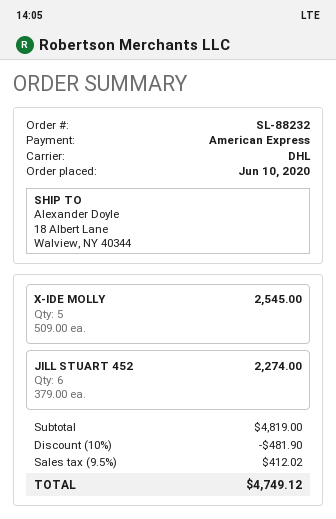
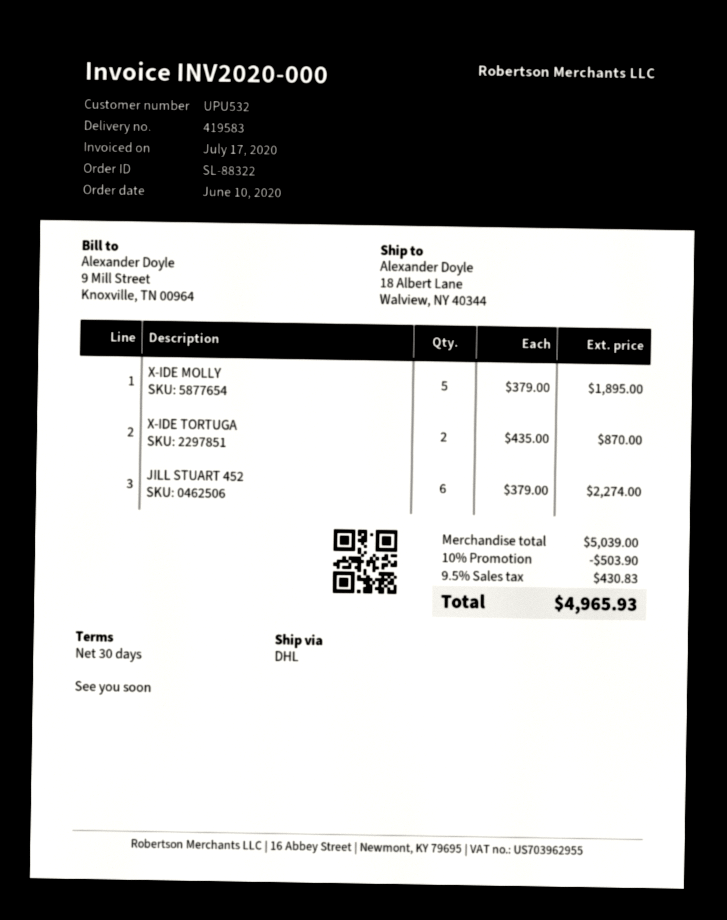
order number: SL-88232 -> SL-88322
X-IDE MOLLY: 5 x 509.00 = 2545.00 -> 5 x 379.00 = 1895.00
X-IDE TORTUGA: none -> 2 x 435.00 = 870.00
subtotal: 4819.00 -> 5039.00
discount: 10% = 481.90 -> 10% = 503.90
tax: 9.5% = 412.02 -> 9.5% = 430.83
total: 4749.12 -> 4965.93

